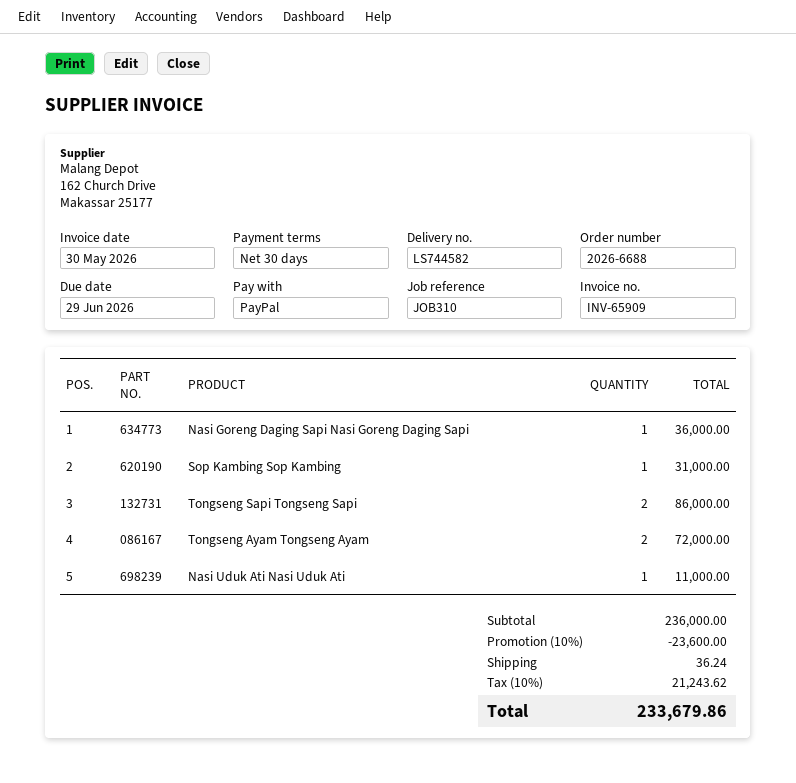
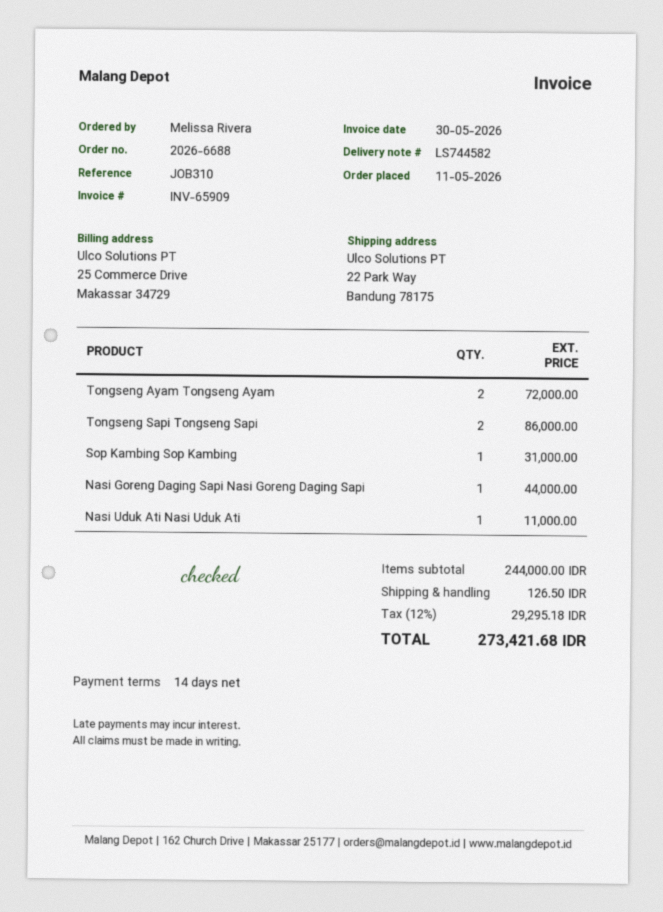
payment terms: 30 days -> 14 days
Nasi Goreng Daging Sapi Nasi Goreng Daging Sapi: 1 for 36000.00 -> 1 for 44000.00
subtotal: 236000.00 -> 244000.00
discount: 10% = 23600.00 -> none
shipping: 36.24 -> 126.50
tax: 10% = 21243.62 -> 12% = 29295.18
total: 233679.86 -> 273421.68

